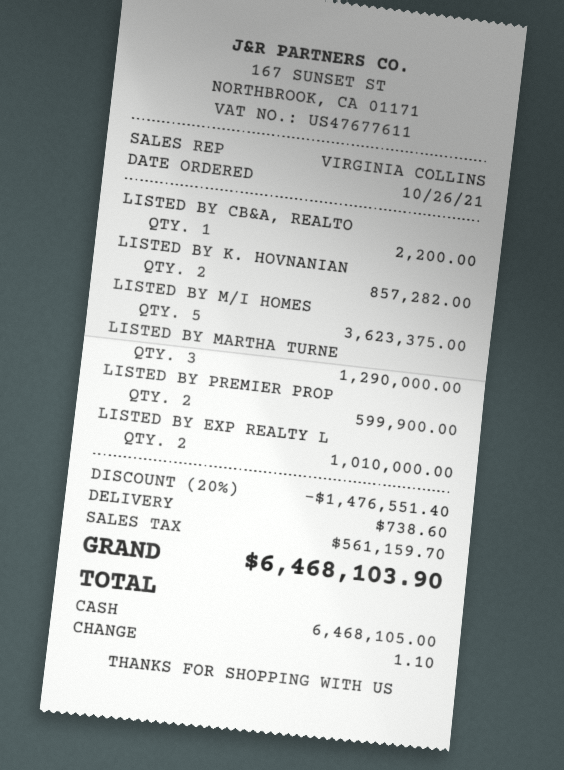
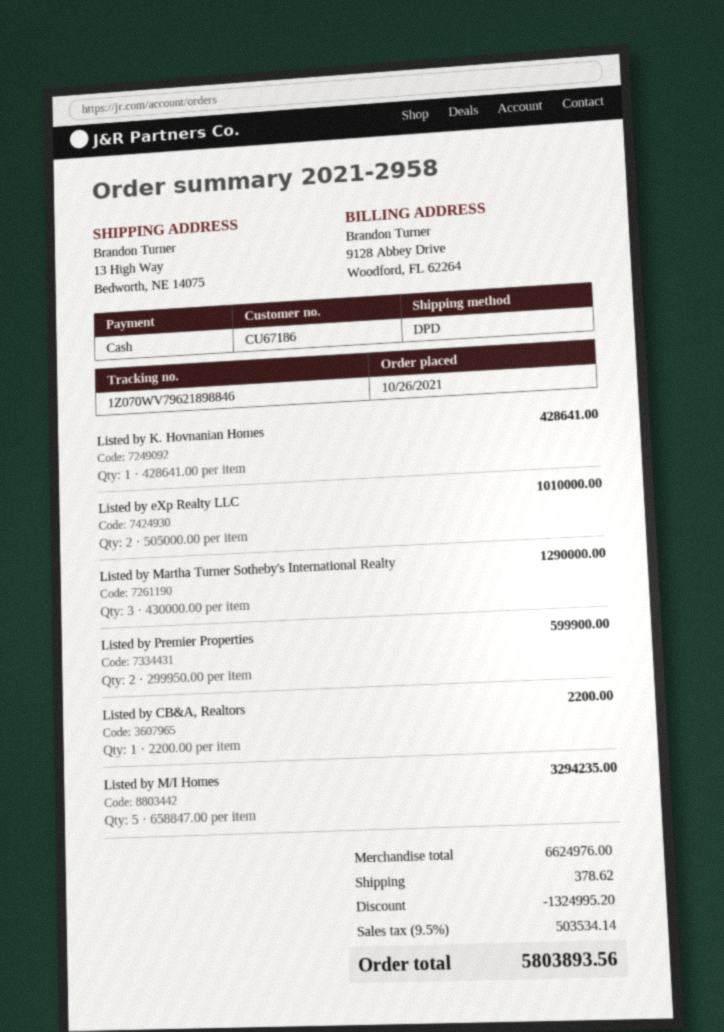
LISTED BY K. HOVNANIAN: 2 for 857282.00 -> 1 for 428641.00
LISTED BY M/I HOMES: 5 for 3623375.00 -> 5 for 3294235.00
discount: 1476551.40 -> 1324995.20
shipping: 738.60 -> 378.62
tax: 561159.70 -> 503534.14
total: 6468103.90 -> 5803893.56

